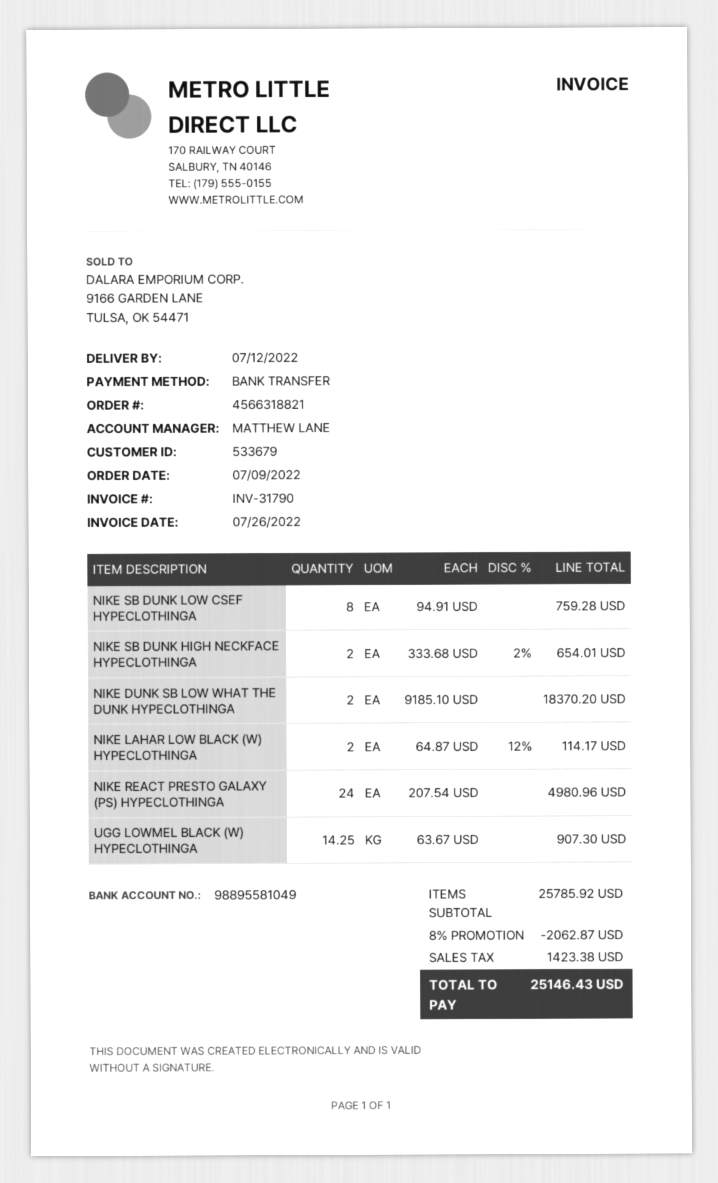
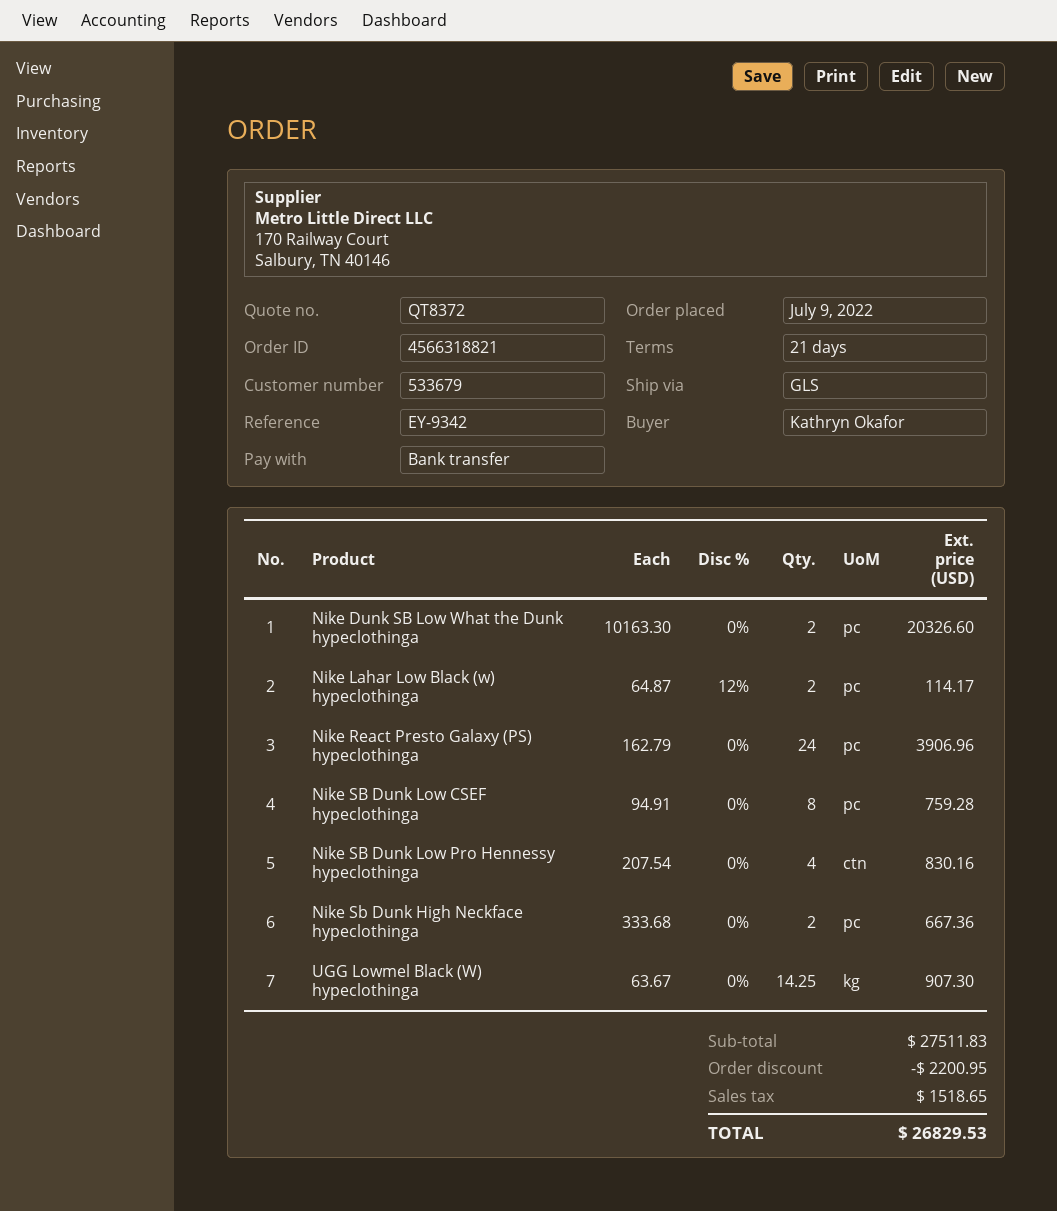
NIKE SB DUNK HIGH NECKFACE HYPECLOTHINGA: 2 x 333.68 - 2% = 654.01 -> 2 x 333.68 = 667.36
NIKE DUNK SB LOW WHAT THE DUNK HYPECLOTHINGA: 2 x 9185.10 = 18370.20 -> 2 x 10163.30 = 20326.60
NIKE REACT PRESTO GALAXY (PS) HYPECLOTHINGA: 24 x 207.54 = 4980.96 -> 24 x 162.79 = 3906.96
Nike SB Dunk Low Pro Hennessy hypeclothinga: none -> 4 x 207.54 = 830.16
subtotal: 25785.92 -> 27511.83
discount: 2062.87 -> 2200.95
tax: 1423.38 -> 1518.65
total: 25146.43 -> 26829.53

